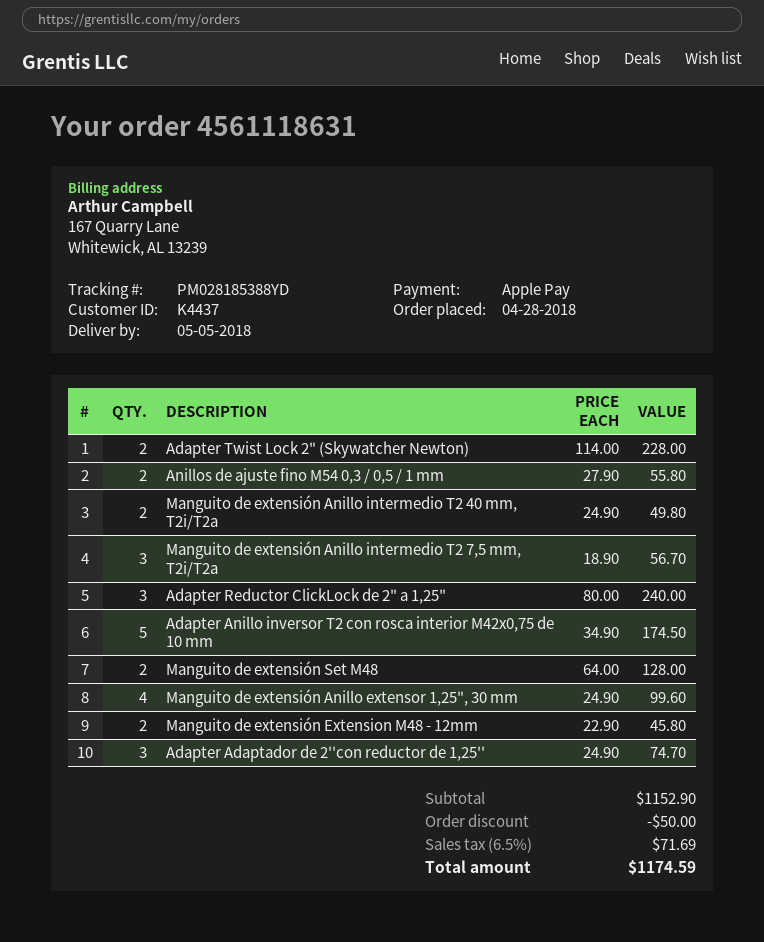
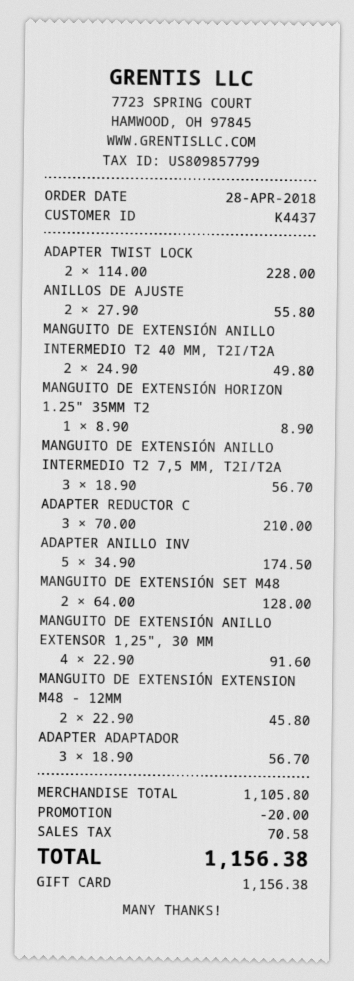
payment method: Apple Pay -> gift card
Adapter Reductor ClickLock de 2" a 1,25": 3 x 80.00 = 240.00 -> 3 x 70.00 = 210.00
Manguito de extensión Anillo extensor 1,25", 30 mm: 4 x 24.90 = 99.60 -> 4 x 22.90 = 91.60
Adapter Adaptador de 2''con reductor de 1,25'': 3 x 24.90 = 74.70 -> 3 x 18.90 = 56.70
MANGUITO DE EXTENSIÓN HORIZON 1.25" 35MM T2: none -> 1 x 8.90 = 8.90
subtotal: 1152.90 -> 1105.80
discount: 50.00 -> 20.00
tax: 71.69 -> 70.58
total: 1174.59 -> 1156.38

